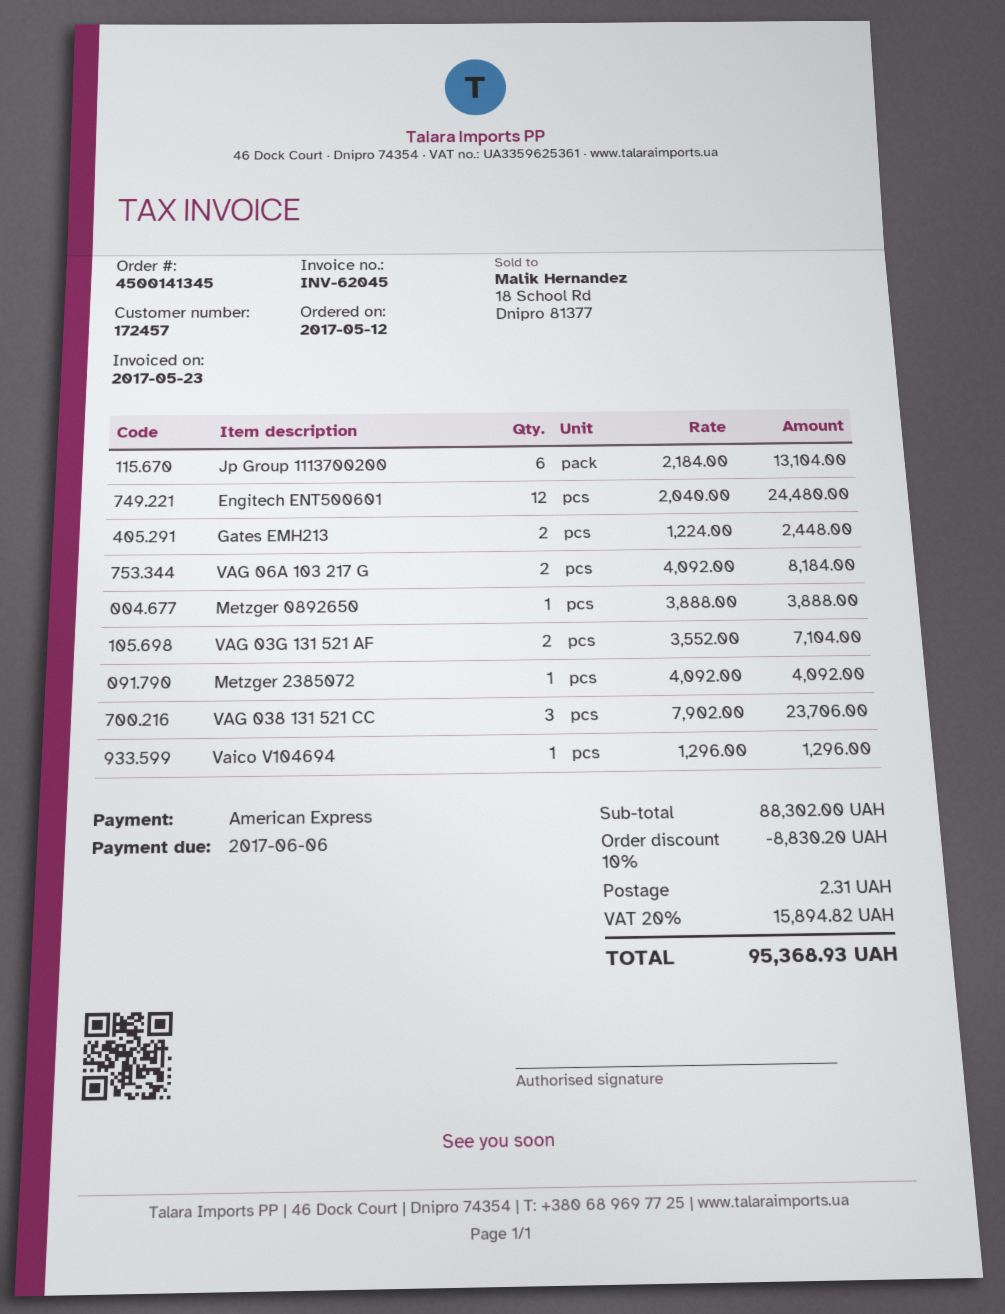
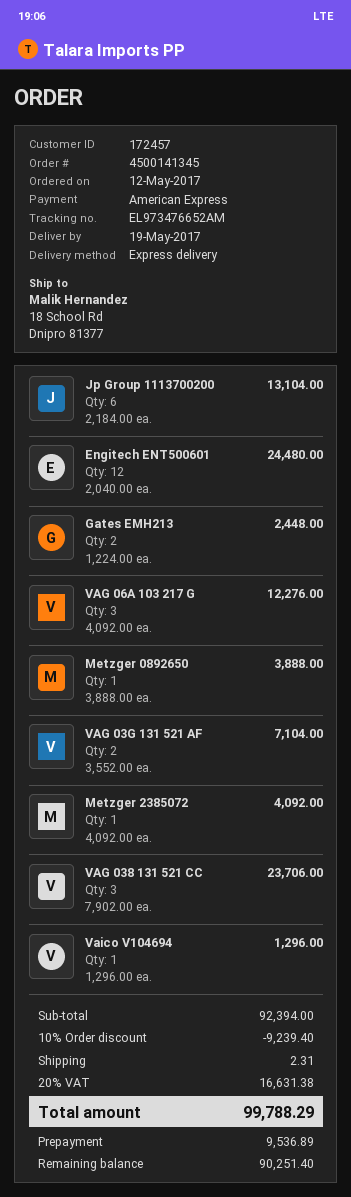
VAG 06A 103 217 G: 2 x 4092.00 = 8184.00 -> 3 x 4092.00 = 12276.00
subtotal: 88302.00 -> 92394.00
discount: 10% = 8830.20 -> 10% = 9239.40
tax: 20% = 15894.82 -> 20% = 16631.38
total: 95368.93 -> 99788.29

